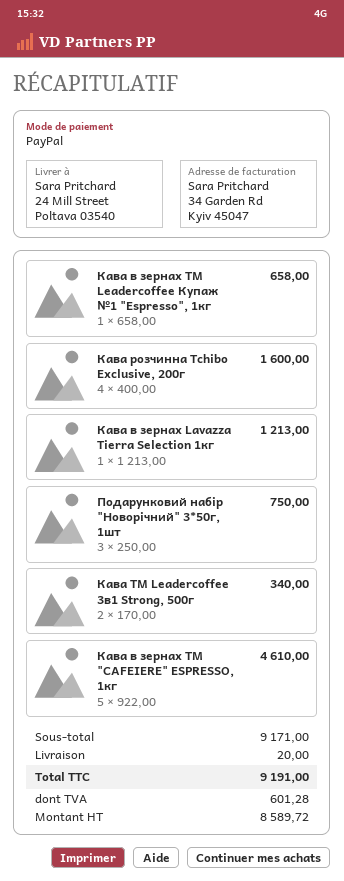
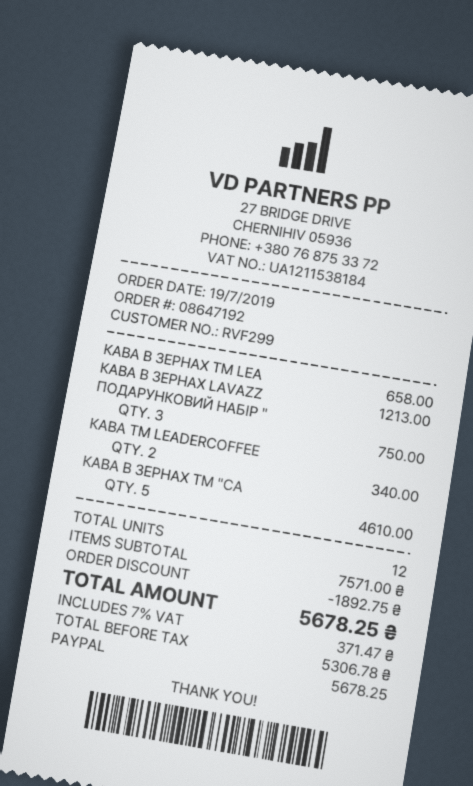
Кава розчинна Tchibo Exclusive, 200г: 4 for 1600.00 -> none
subtotal: 9171.00 -> 7571.00
discount: none -> 1892.75
shipping: 20.00 -> none
net: 8589.72 -> 5306.78
tax: 601.28 -> 371.47
total: 9191.00 -> 5678.25

